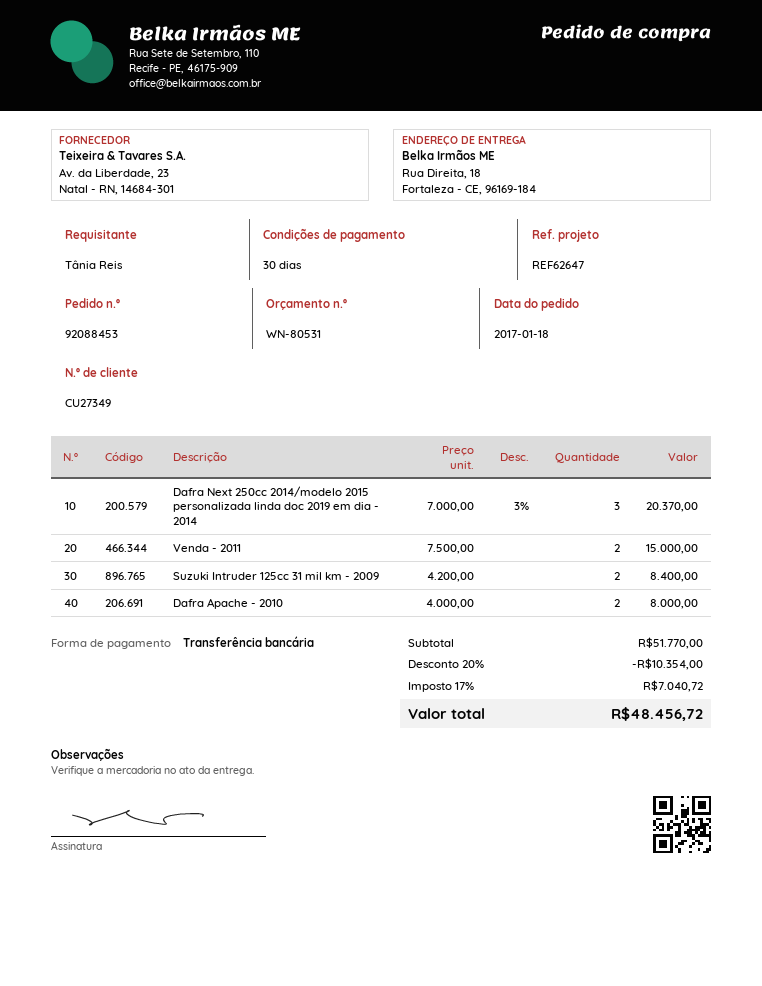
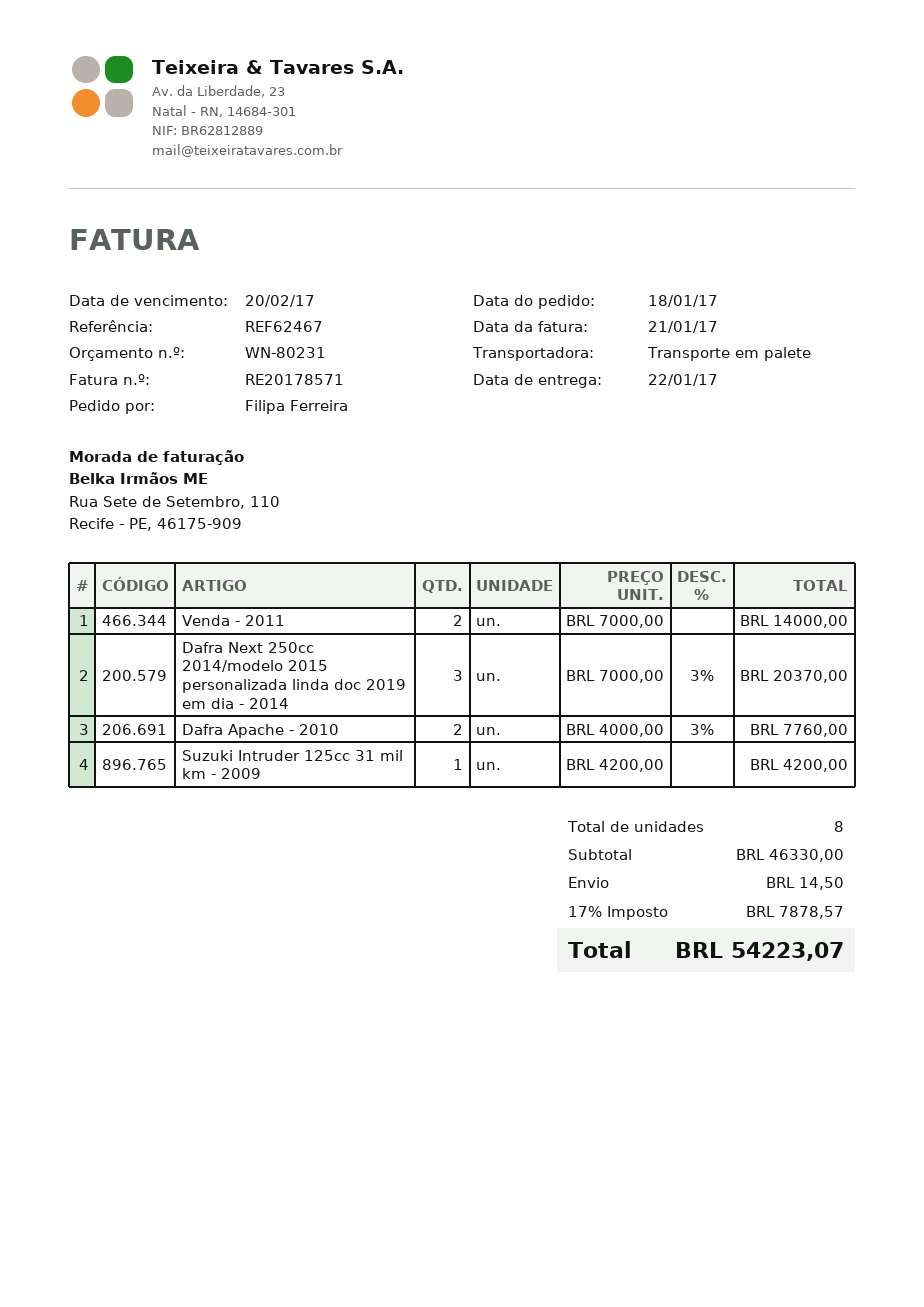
quote number: WN-80531 -> WN-80231
reference: REF62647 -> REF62467
ordered by: Tânia Reis -> Filipa Ferreira
Venda - 2011: 2 x 7500.00 = 15000.00 -> 2 x 7000.00 = 14000.00
Suzuki Intruder 125cc 31 mil km - 2009: 2 x 4200.00 = 8400.00 -> 1 x 4200.00 = 4200.00
Dafra Apache - 2010: 2 x 4000.00 = 8000.00 -> 2 x 4000.00 - 3% = 7760.00
subtotal: 51770.00 -> 46330.00
discount: 20% = 10354.00 -> none
shipping: none -> 14.50
tax: 17% = 7040.72 -> 17% = 7878.57
total: 48456.72 -> 54223.07

